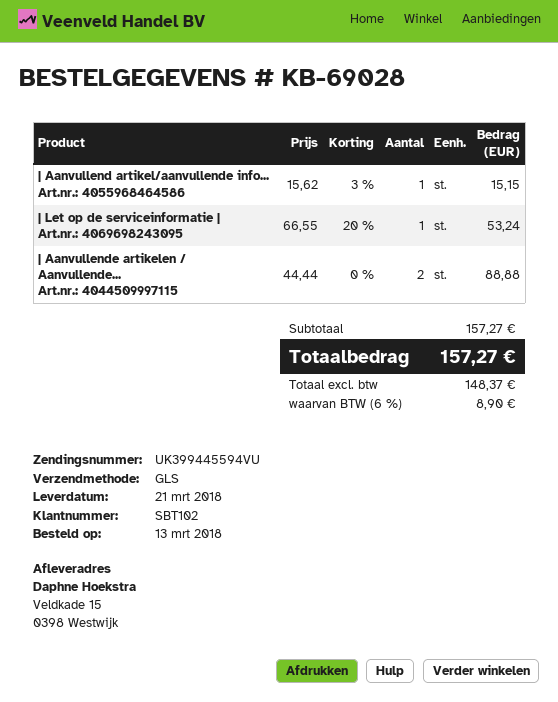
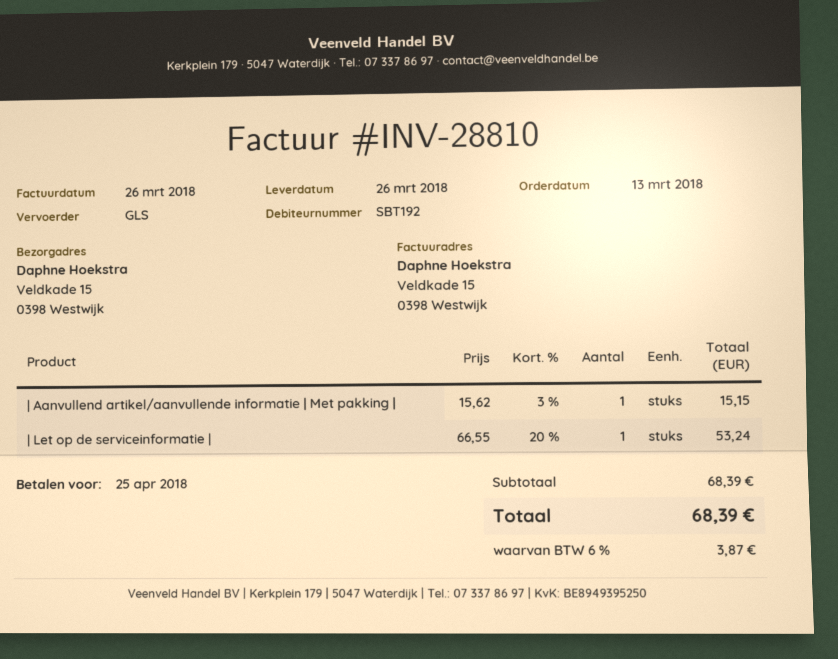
delivery date: 2018-03-21 -> 2018-03-26
customer number: SBT102 -> SBT192
| Aanvullende artikelen / Aanvullende...: 2 x 44.44 = 88.88 -> none
subtotal: 157.27 -> 68.39
tax: 6% = 8.90 -> 6% = 3.87
total: 157.27 -> 68.39

